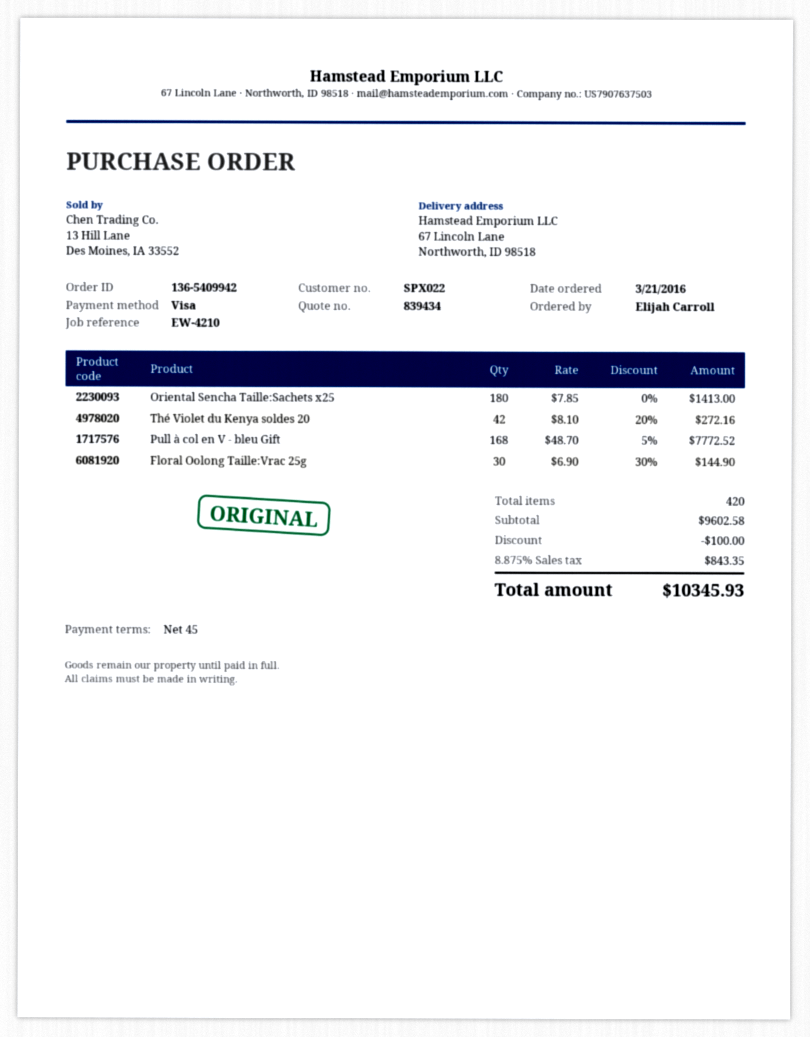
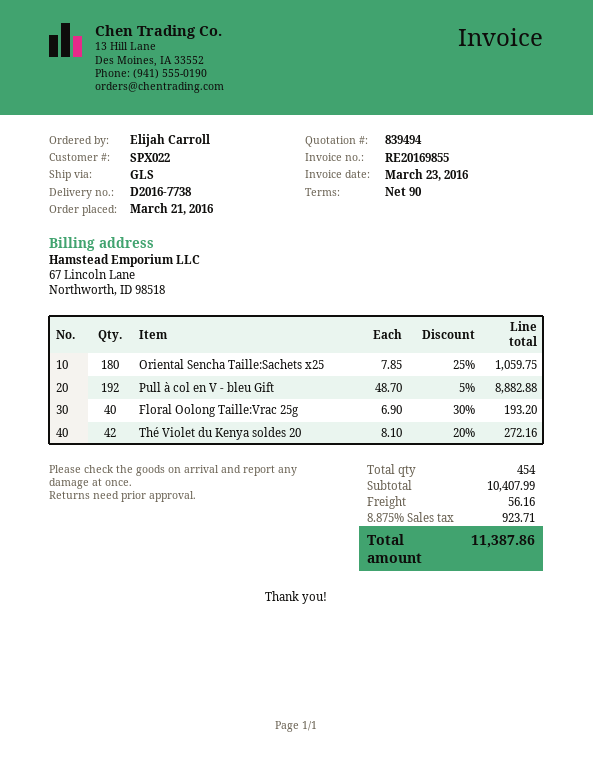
quote number: 839434 -> 839494
payment terms: 45 days -> 90 days
Oriental Sencha Taille:Sachets x25: 180 x 7.85 = 1413.00 -> 180 x 7.85 - 25% = 1059.75
Pull à col en V - bleu Gift: 168 x 48.70 - 5% = 7772.52 -> 192 x 48.70 - 5% = 8882.88
Floral Oolong Taille:Vrac 25g: 30 x 6.90 - 30% = 144.90 -> 40 x 6.90 - 30% = 193.20
total quantity: 420 -> 454
subtotal: 9602.58 -> 10407.99
discount: 100.00 -> none
shipping: none -> 56.16
tax: 8.875% = 843.35 -> 8.875% = 923.71
total: 10345.93 -> 11387.86

